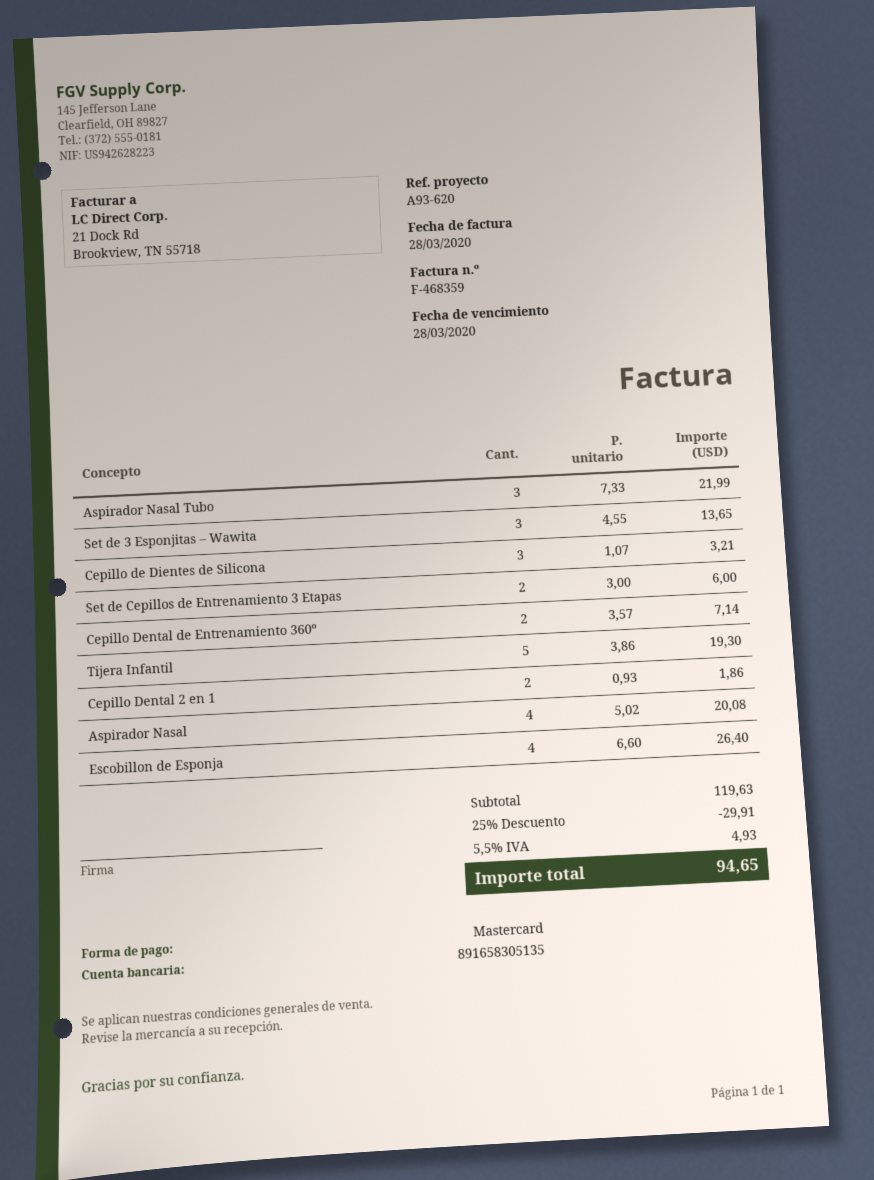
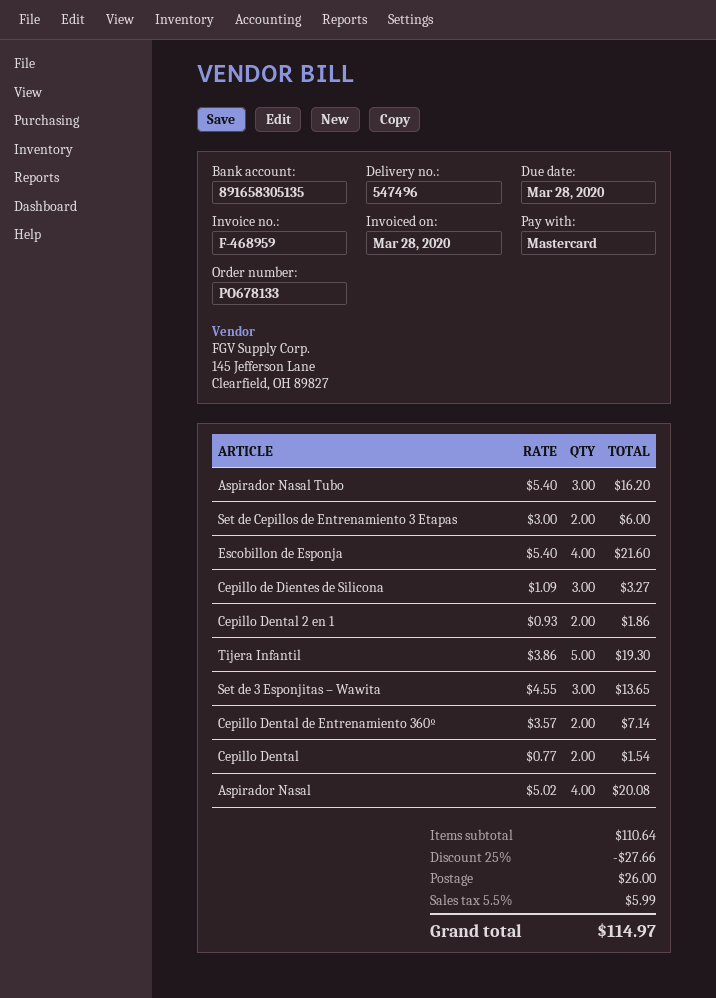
invoice number: F-468359 -> F-468959
Aspirador Nasal Tubo: 3 x 7.33 = 21.99 -> 3 x 5.40 = 16.20
Cepillo de Dientes de Silicona: 3 x 1.07 = 3.21 -> 3 x 1.09 = 3.27
Escobillon de Esponja: 4 x 6.60 = 26.40 -> 4 x 5.40 = 21.60
Cepillo Dental: none -> 2 x 0.77 = 1.54
subtotal: 119.63 -> 110.64
discount: 25% = 29.91 -> 25% = 27.66
shipping: none -> 26.00
tax: 5.5% = 4.93 -> 5.5% = 5.99
total: 94.65 -> 114.97

